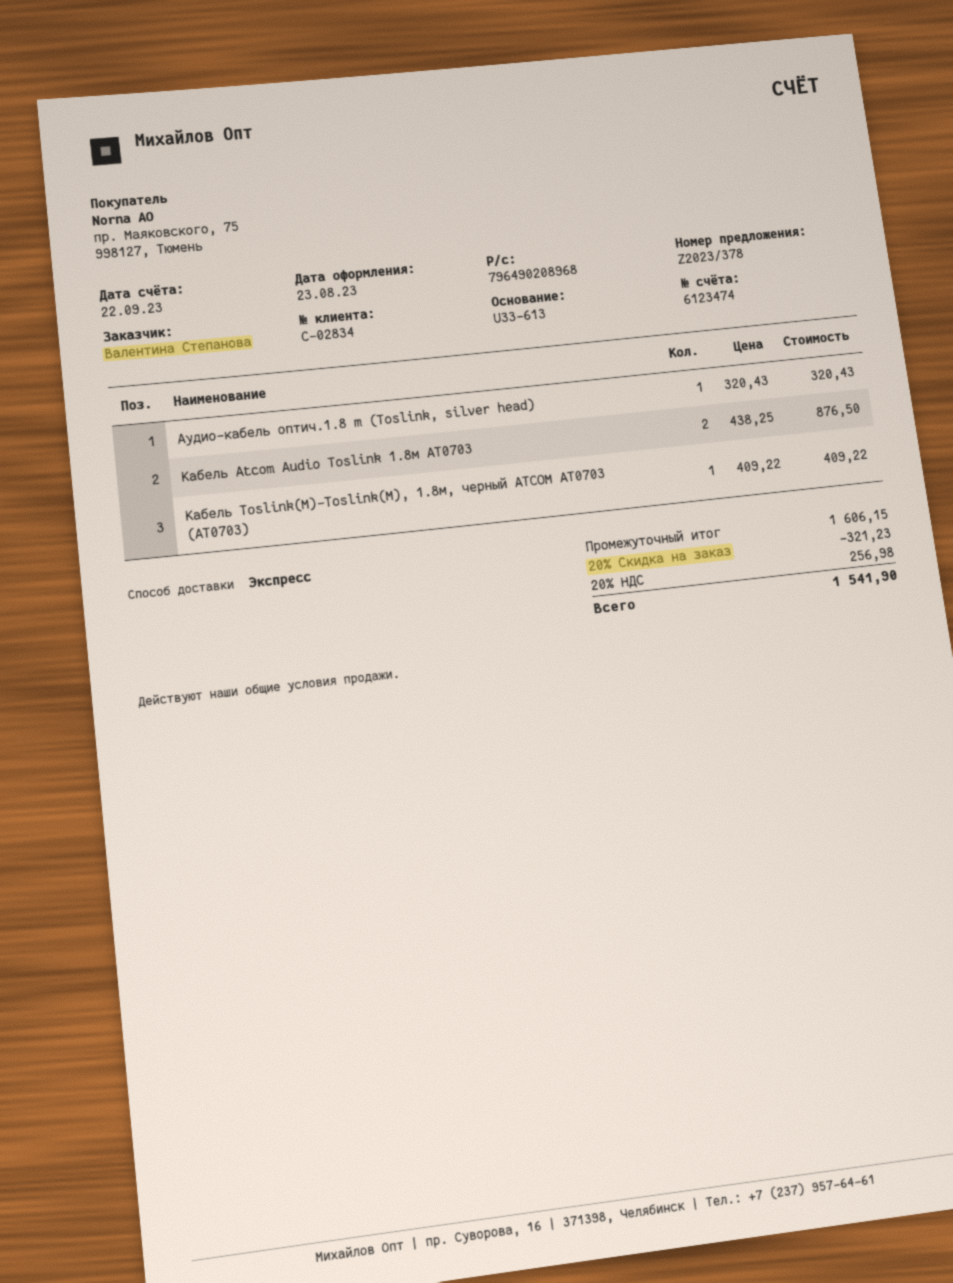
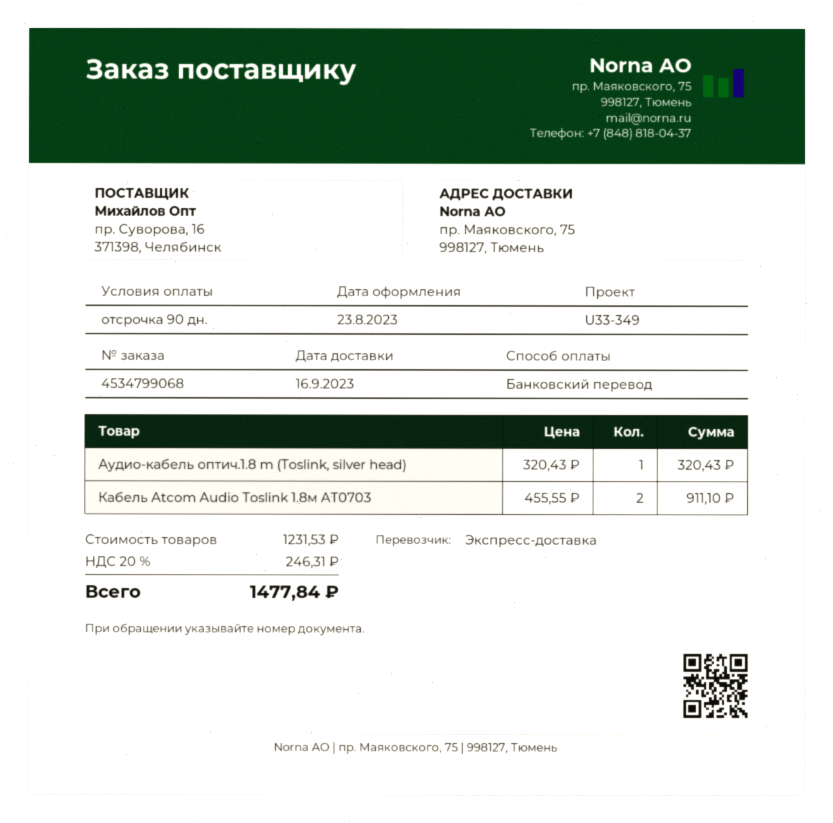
reference: U33-613 -> U33-349
Кабель Atcom Audio Toslink 1.8м AT0703: 2 x 438.25 = 876.50 -> 2 x 455.55 = 911.10
Кабель Toslink(M)-Toslink(M), 1.8м, черный ATCOM AT0703 (AT0703): 1 x 409.22 = 409.22 -> none
subtotal: 1606.15 -> 1231.53
discount: 20% = 321.23 -> none
tax: 20% = 256.98 -> 20% = 246.31
total: 1541.90 -> 1477.84

